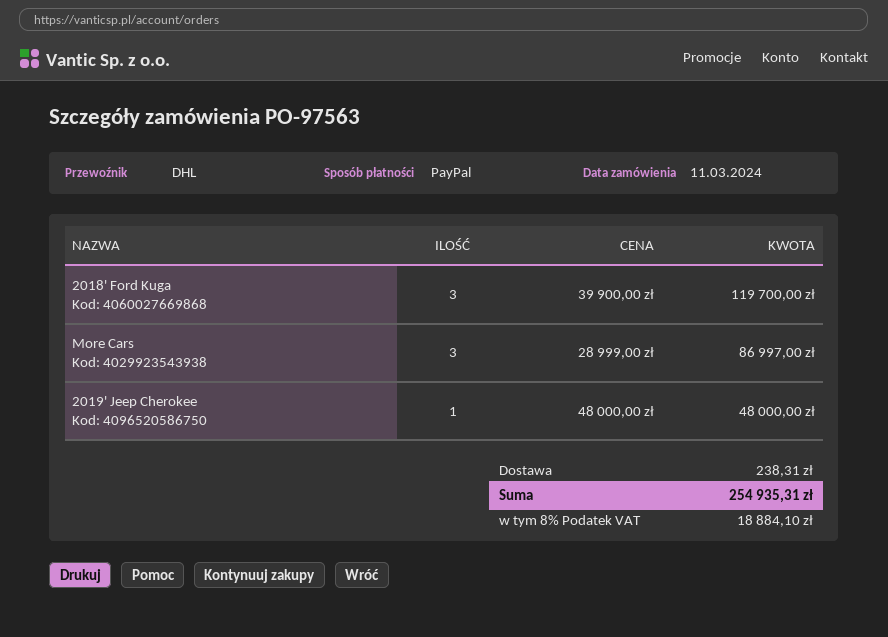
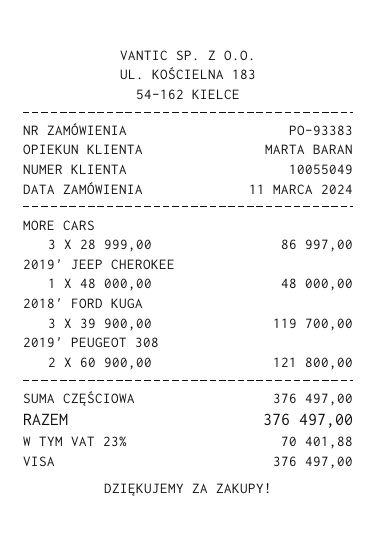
order number: PO-97563 -> PO-93383
payment method: PayPal -> Visa
2019' PEUGEOT 308: none -> 2 x 60900.00 = 121800.00
shipping: 238.31 -> none
tax: 8% = 18884.10 -> 23% = 70401.88
total: 254935.31 -> 376497.00

